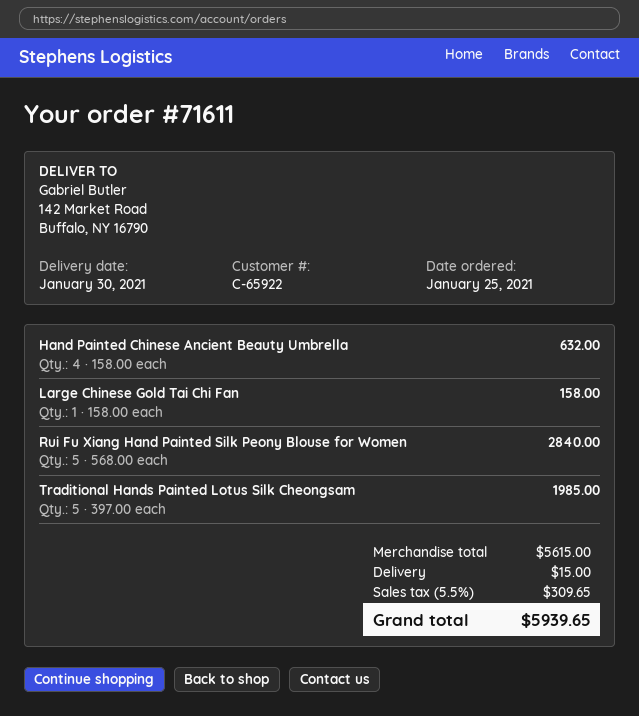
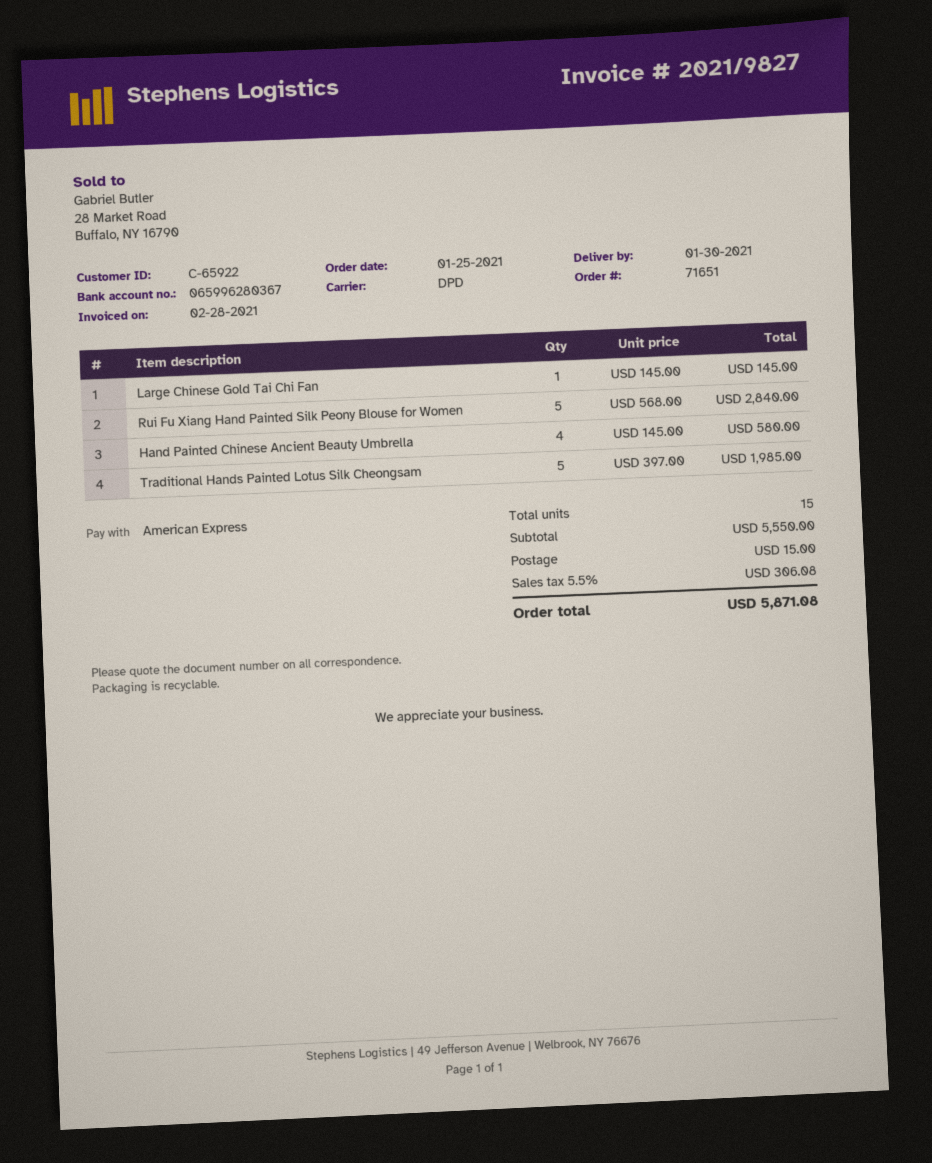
order number: 71611 -> 71651
Hand Painted Chinese Ancient Beauty Umbrella: 4 x 158.00 = 632.00 -> 4 x 145.00 = 580.00
Large Chinese Gold Tai Chi Fan: 1 x 158.00 = 158.00 -> 1 x 145.00 = 145.00
subtotal: 5615.00 -> 5550.00
tax: 5.5% = 309.65 -> 5.5% = 306.08
total: 5939.65 -> 5871.08

